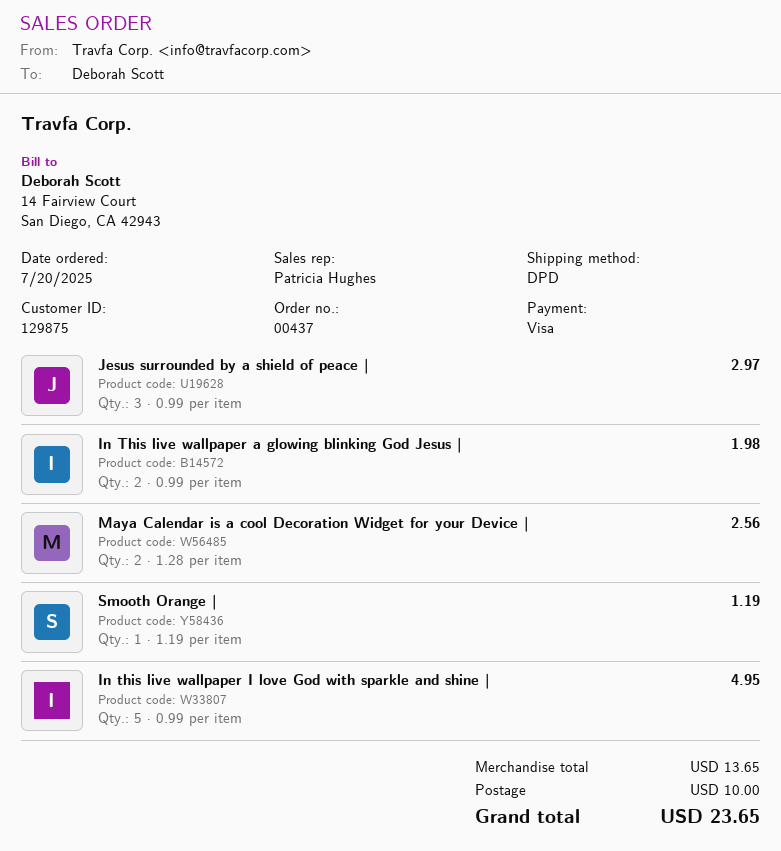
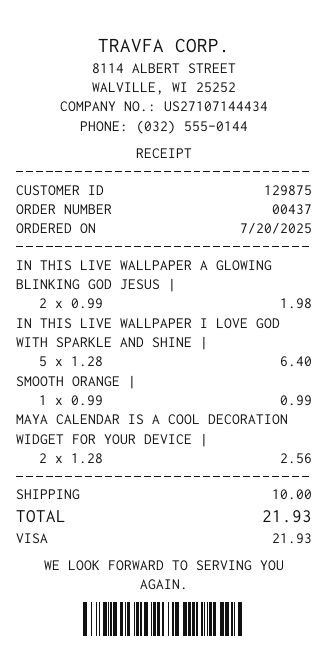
Jesus surrounded by a shield of peace |: 3 x 0.99 = 2.97 -> none
Smooth Orange |: 1 x 1.19 = 1.19 -> 1 x 0.99 = 0.99
In this live wallpaper I love God with sparkle and shine |: 5 x 0.99 = 4.95 -> 5 x 1.28 = 6.40
total: 23.65 -> 21.93

